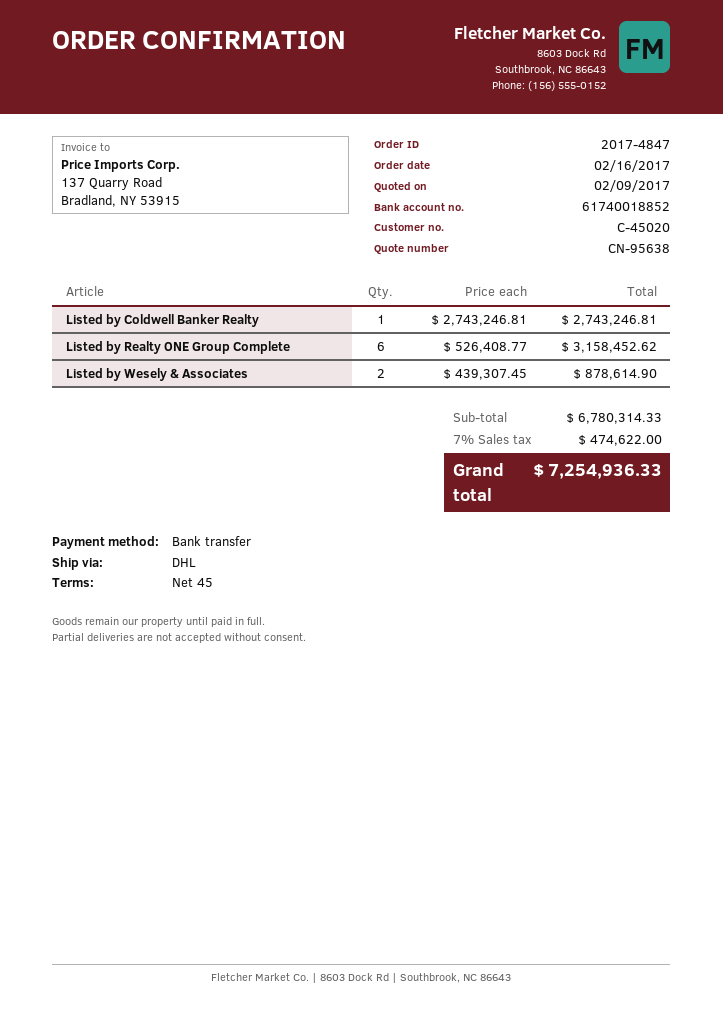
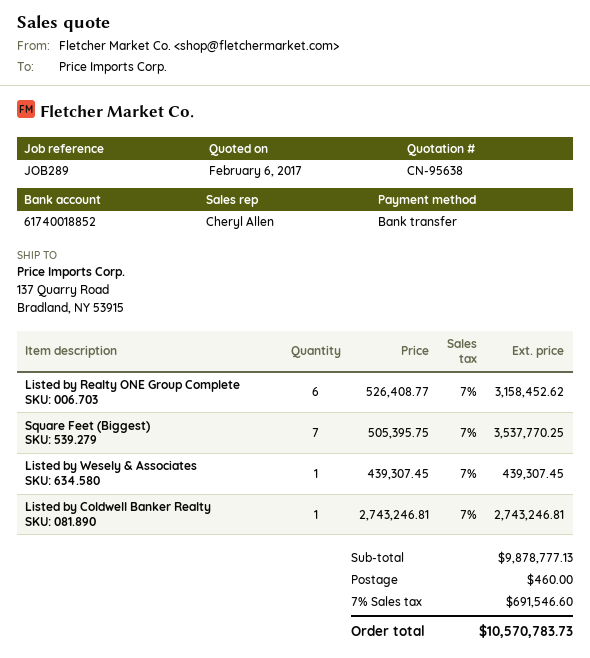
quote date: 2017-02-09 -> 2017-02-06
Listed by Wesely & Associates: 2 x 439307.45 = 878614.90 -> 1 x 439307.45 = 439307.45
Square Feet (Biggest): none -> 7 x 505395.75 = 3537770.25
subtotal: 6780314.33 -> 9878777.13
shipping: none -> 460.00
tax: 7% = 474622.00 -> 7% = 691546.60
total: 7254936.33 -> 10570783.73

